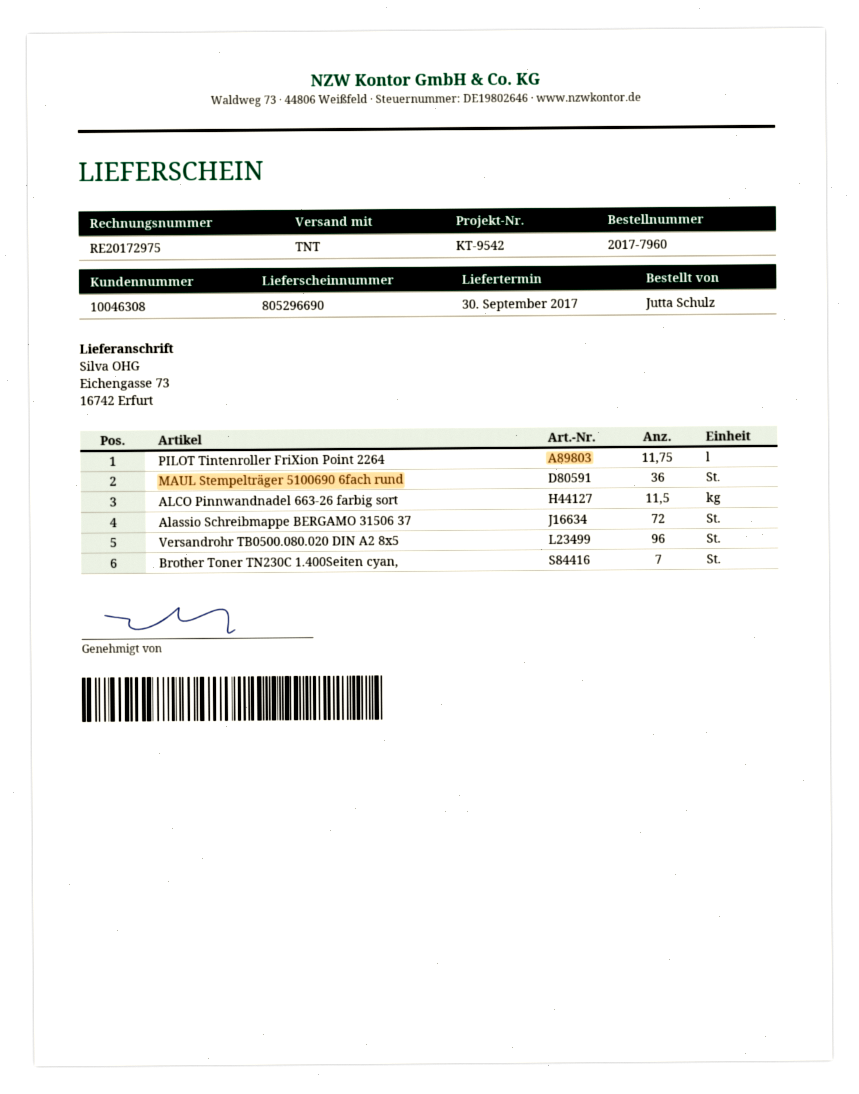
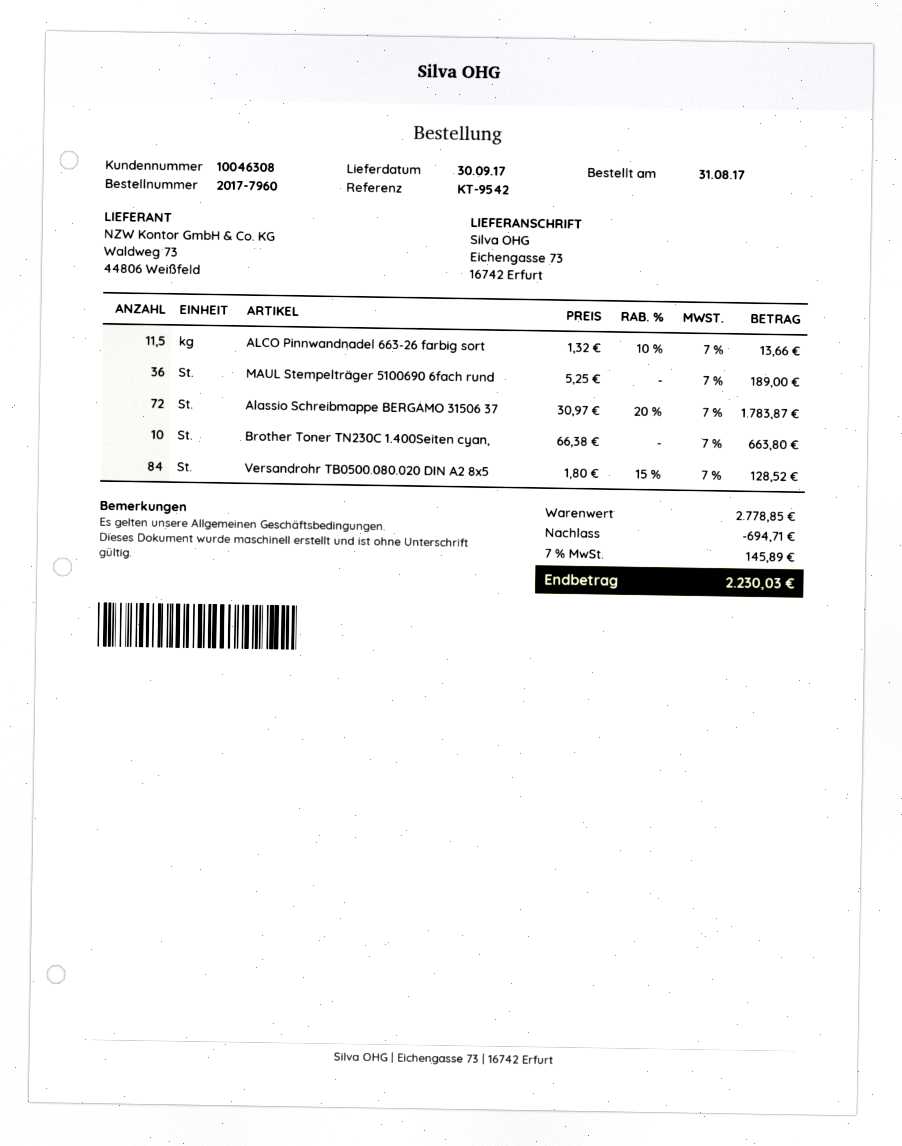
PILOT Tintenroller FriXion Point 2264: 11.75 -> none
Versandrohr TB0500.080.020 DIN A2 8x5: 96 -> 84
Brother Toner TN230C 1.400Seiten cyan,: 7 -> 10

